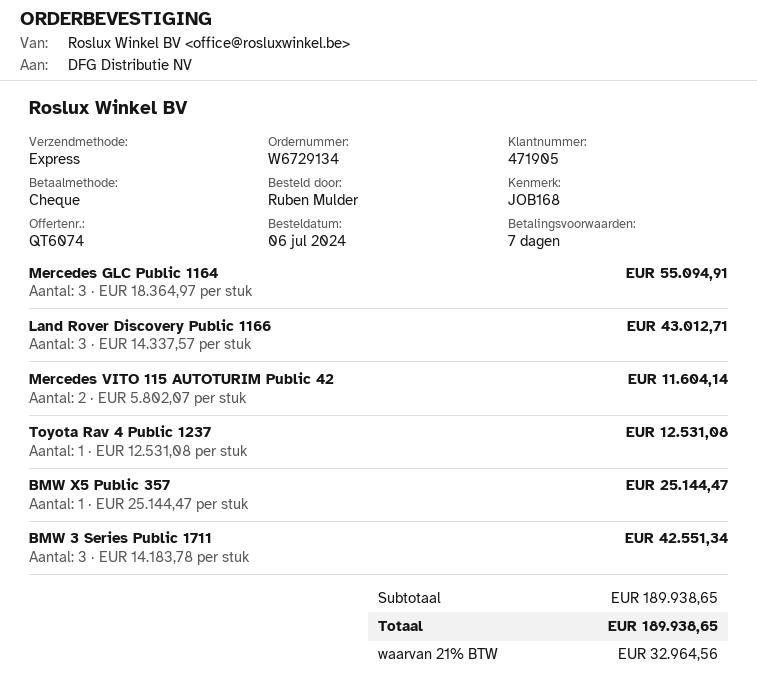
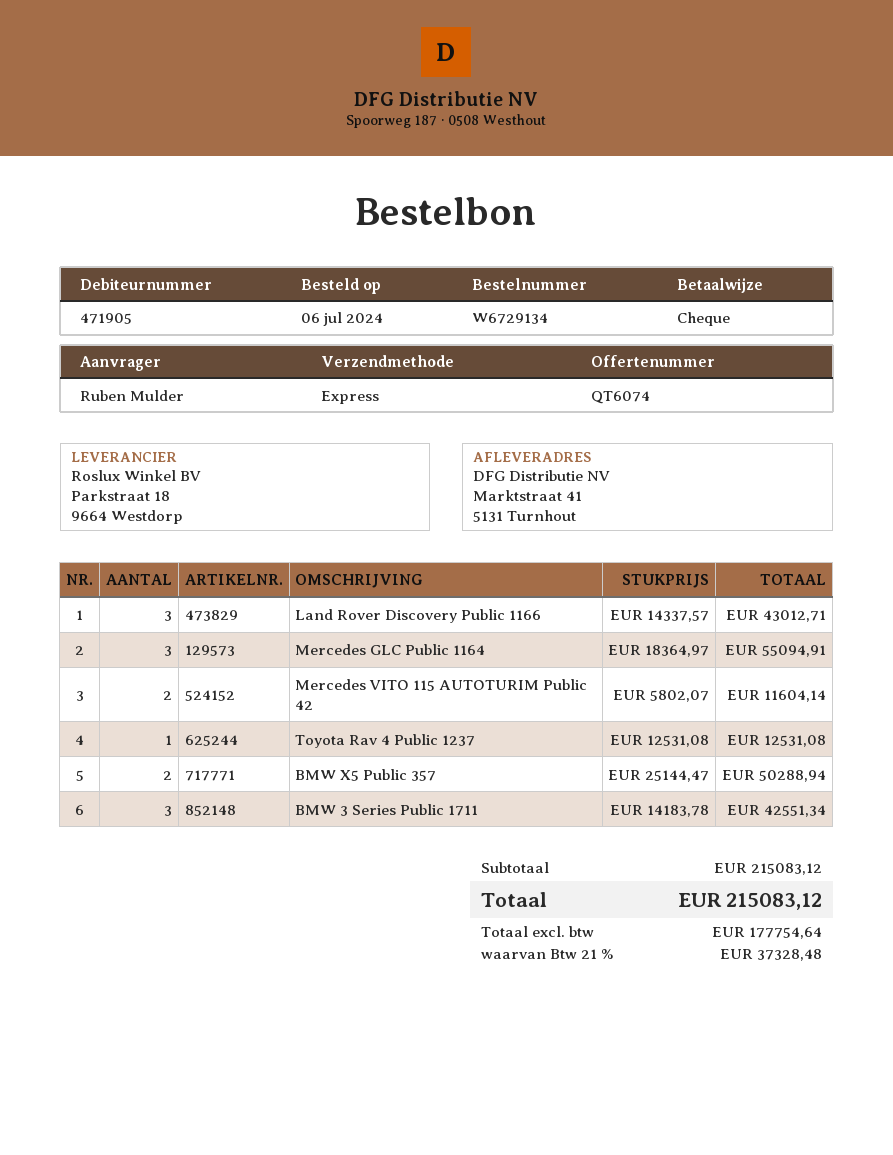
BMW X5 Public 357: 1 x 25144.47 = 25144.47 -> 2 x 25144.47 = 50288.94
subtotal: 189938.65 -> 215083.12
tax: 21% = 32964.56 -> 21% = 37328.48
total: 189938.65 -> 215083.12

